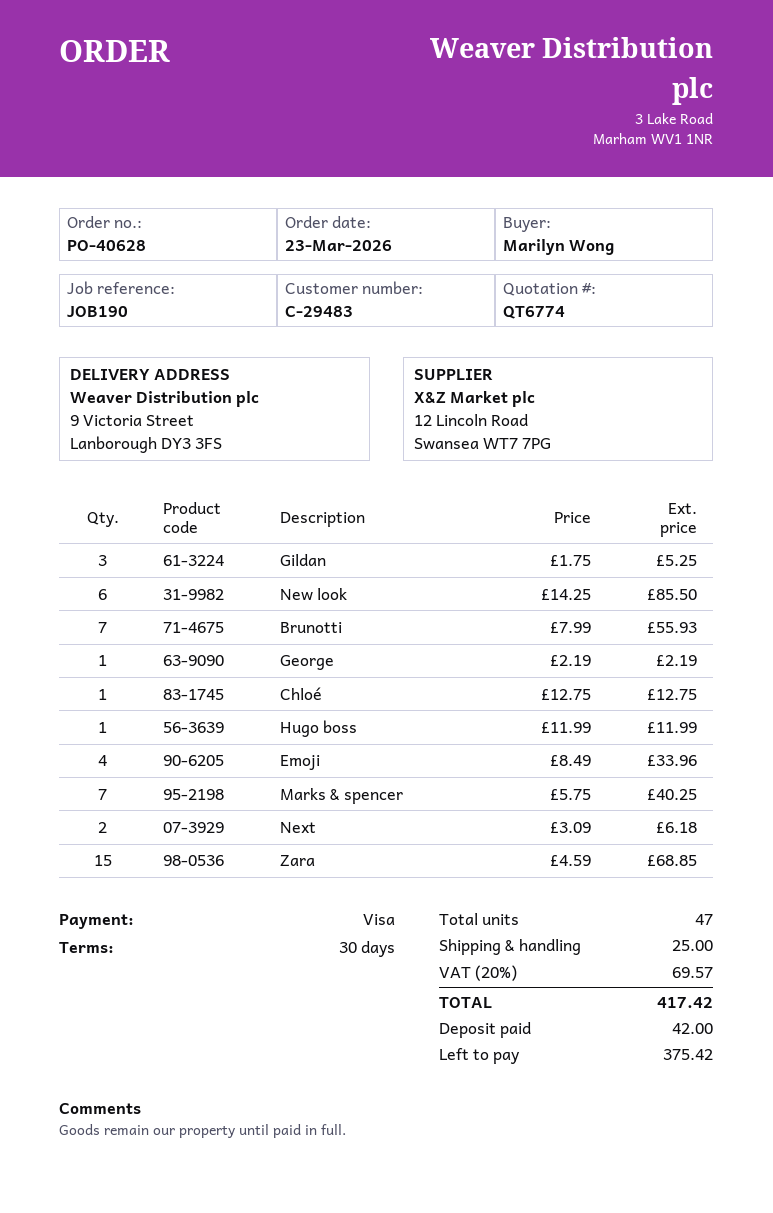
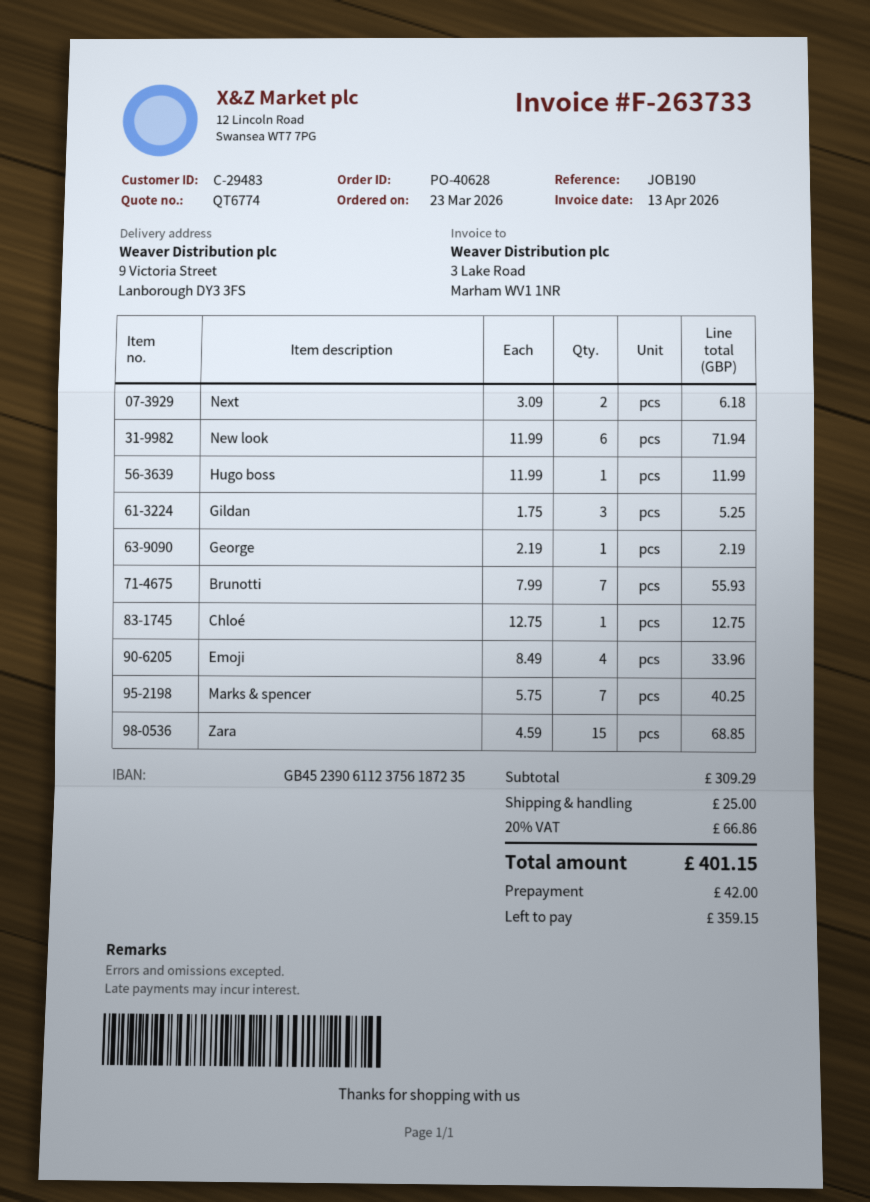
New look: 6 x 14.25 = 85.50 -> 6 x 11.99 = 71.94
tax: 20% = 69.57 -> 20% = 66.86
total: 417.42 -> 401.15
balance: 375.42 -> 359.15

